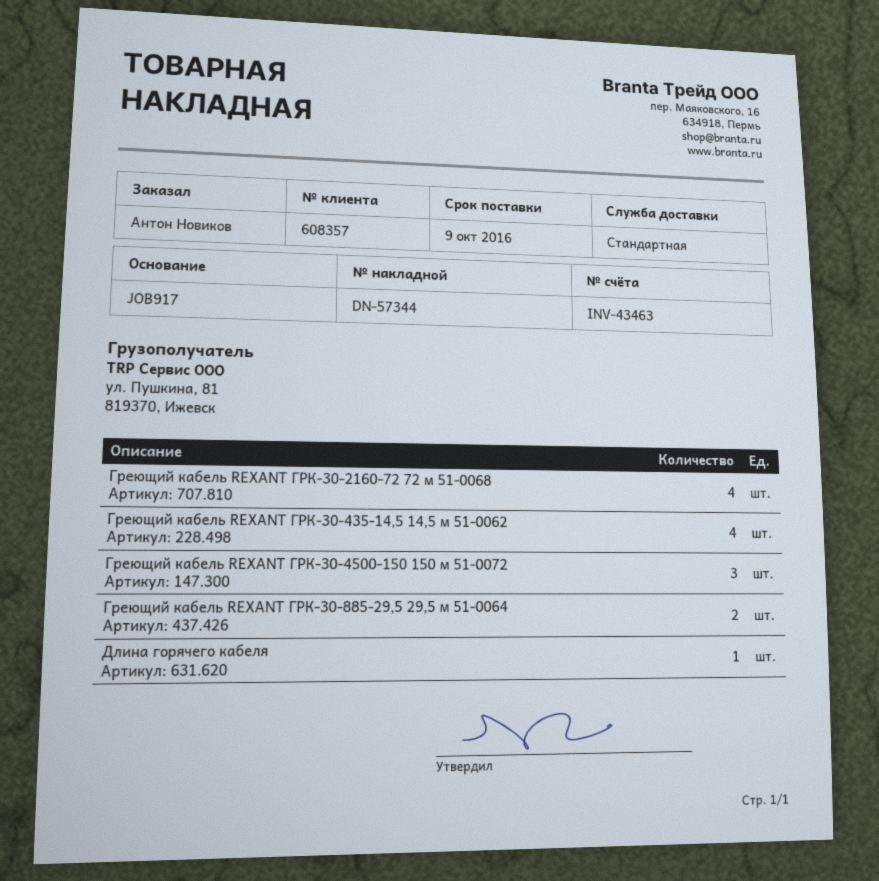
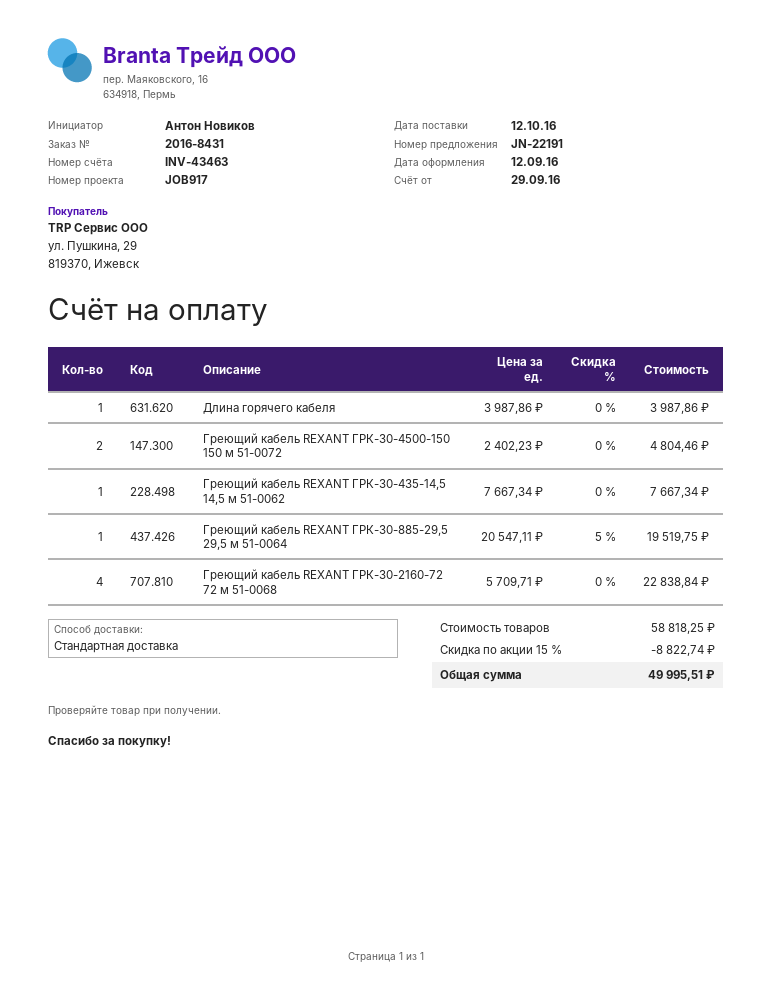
delivery date: 2016-10-09 -> 2016-10-12
Греющий кабель REXANT ГРК-30-435-14,5 14,5 м 51-0062: 4 -> 1
Греющий кабель REXANT ГРК-30-4500-150 150 м 51-0072: 3 -> 2
Греющий кабель REXANT ГРК-30-885-29,5 29,5 м 51-0064: 2 -> 1

